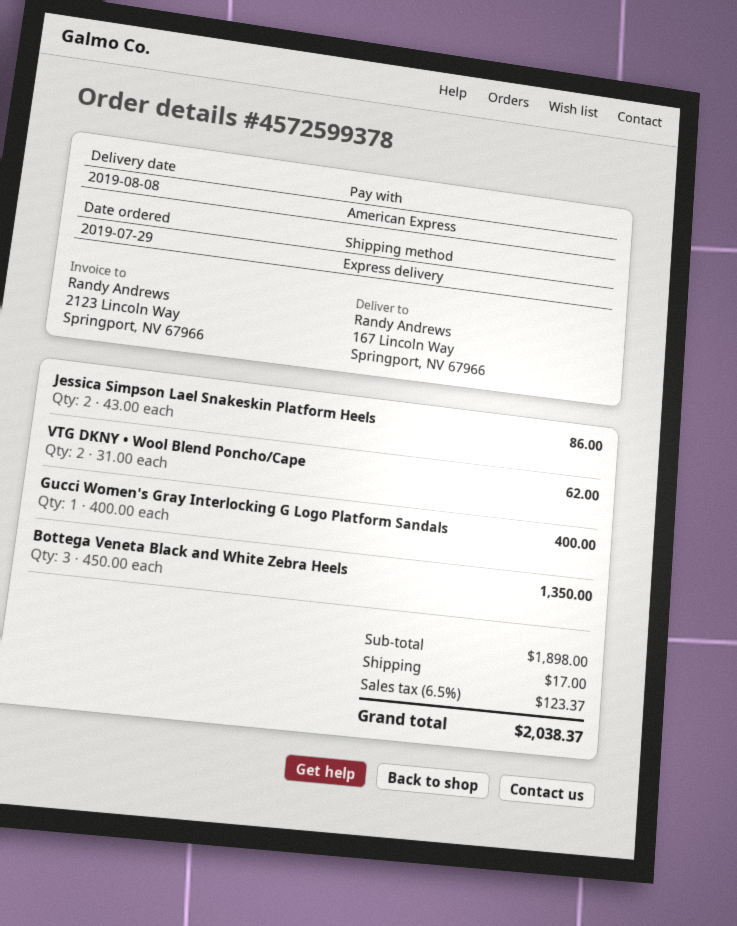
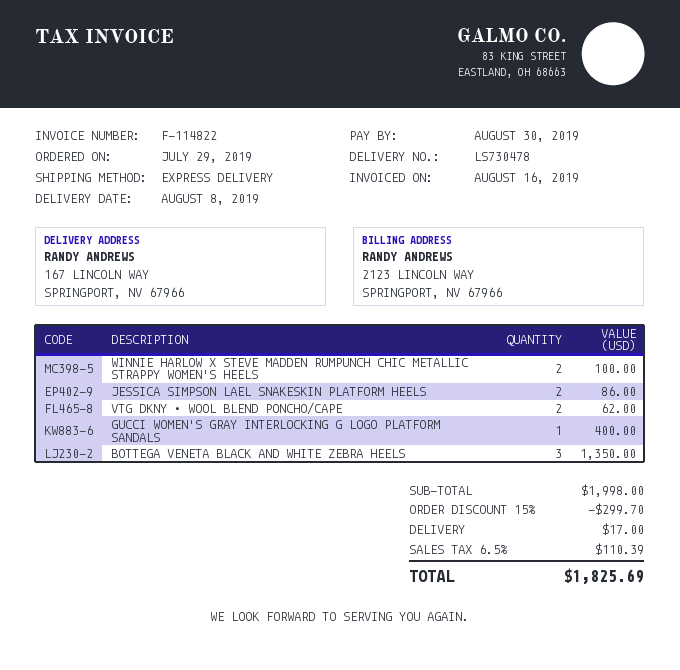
WINNIE HARLOW X STEVE MADDEN RUMPUNCH CHIC METALLIC STRAPPY WOMEN'S HEELS: none -> 2 for 100.00
subtotal: 1898.00 -> 1998.00
discount: none -> 15% = 299.70
tax: 6.5% = 123.37 -> 6.5% = 110.39
total: 2038.37 -> 1825.69

